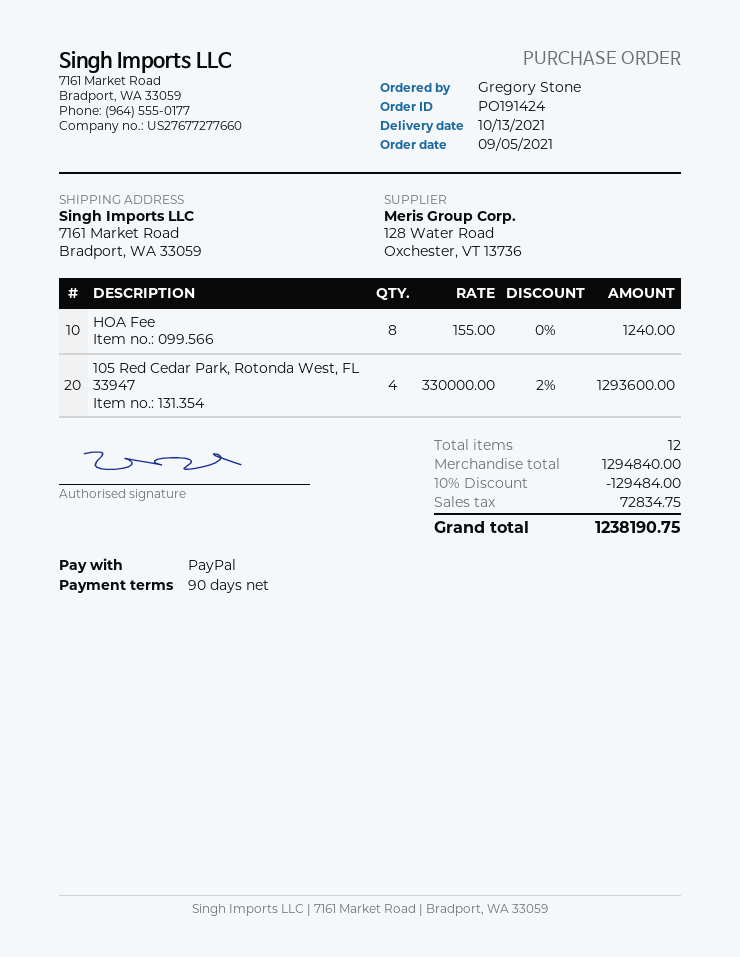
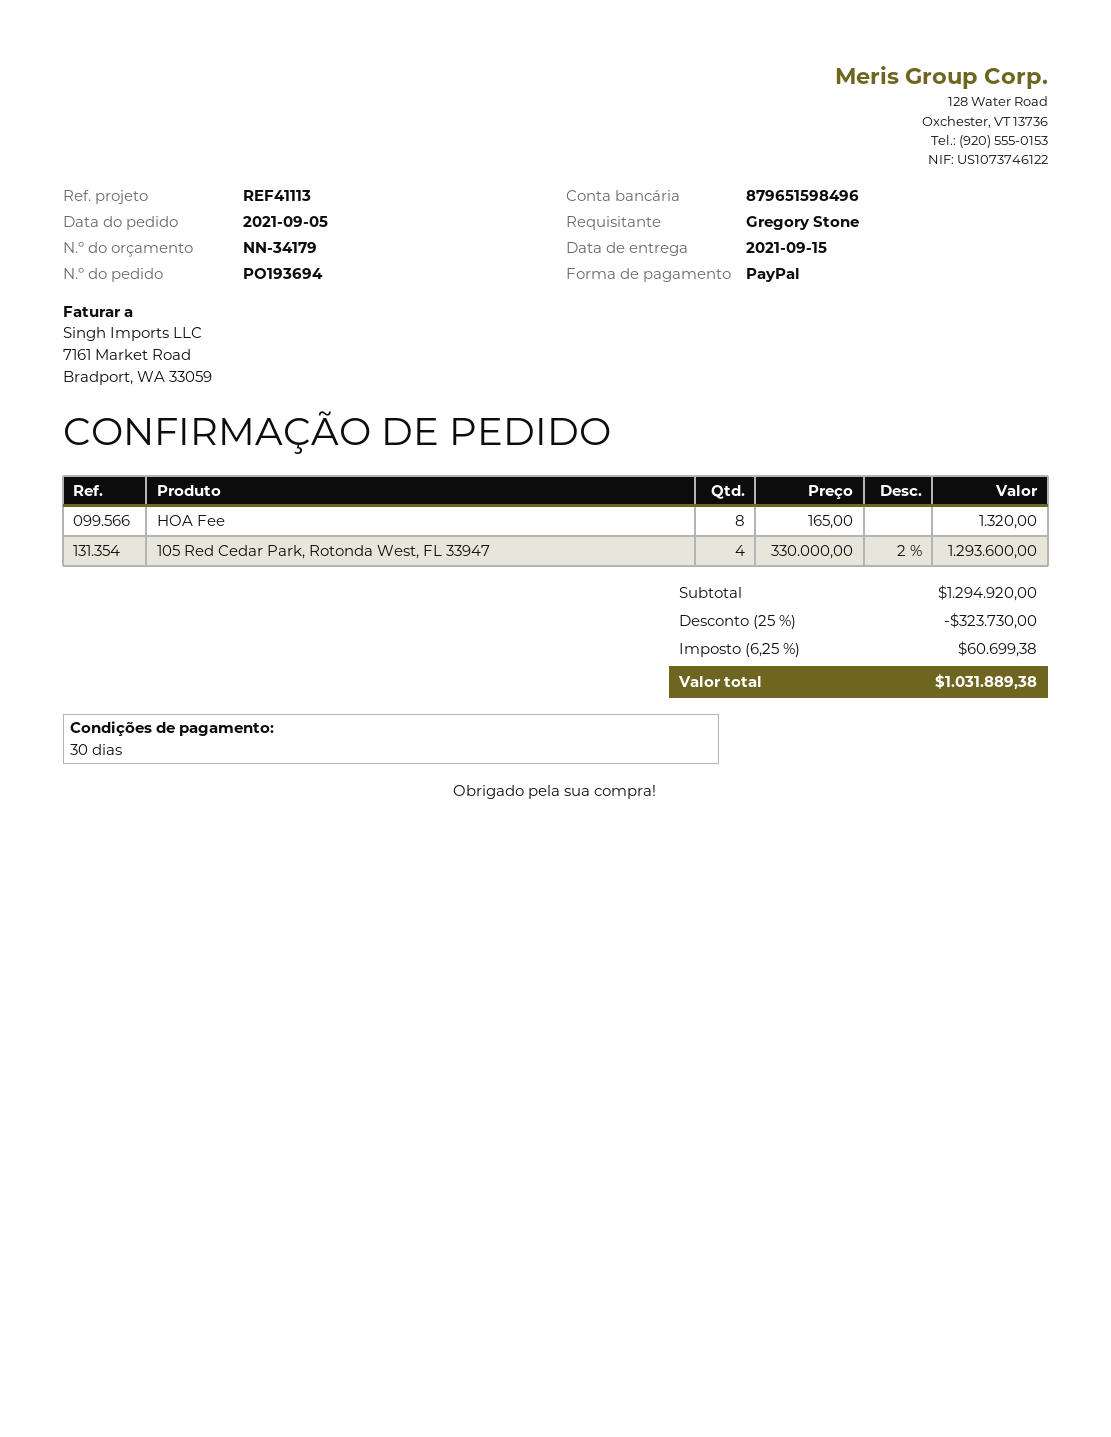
order number: PO191424 -> PO193694
delivery date: 2021-10-13 -> 2021-09-15
payment terms: 90 days -> 30 days
HOA Fee: 8 x 155.00 = 1240.00 -> 8 x 165.00 = 1320.00
subtotal: 1294840.00 -> 1294920.00
discount: 10% = 129484.00 -> 25% = 323730.00
tax: 72834.75 -> 60699.38
total: 1238190.75 -> 1031889.38

